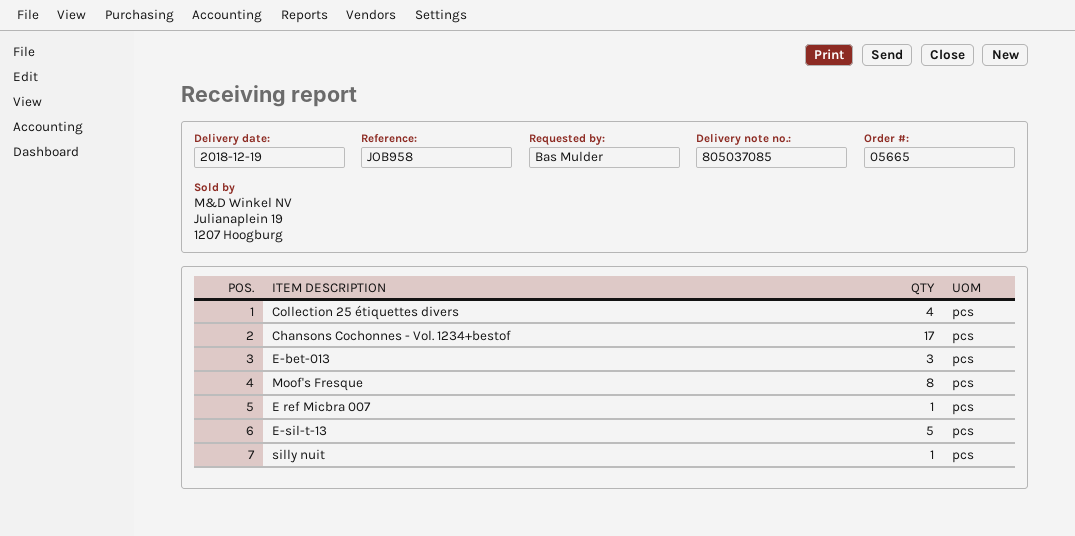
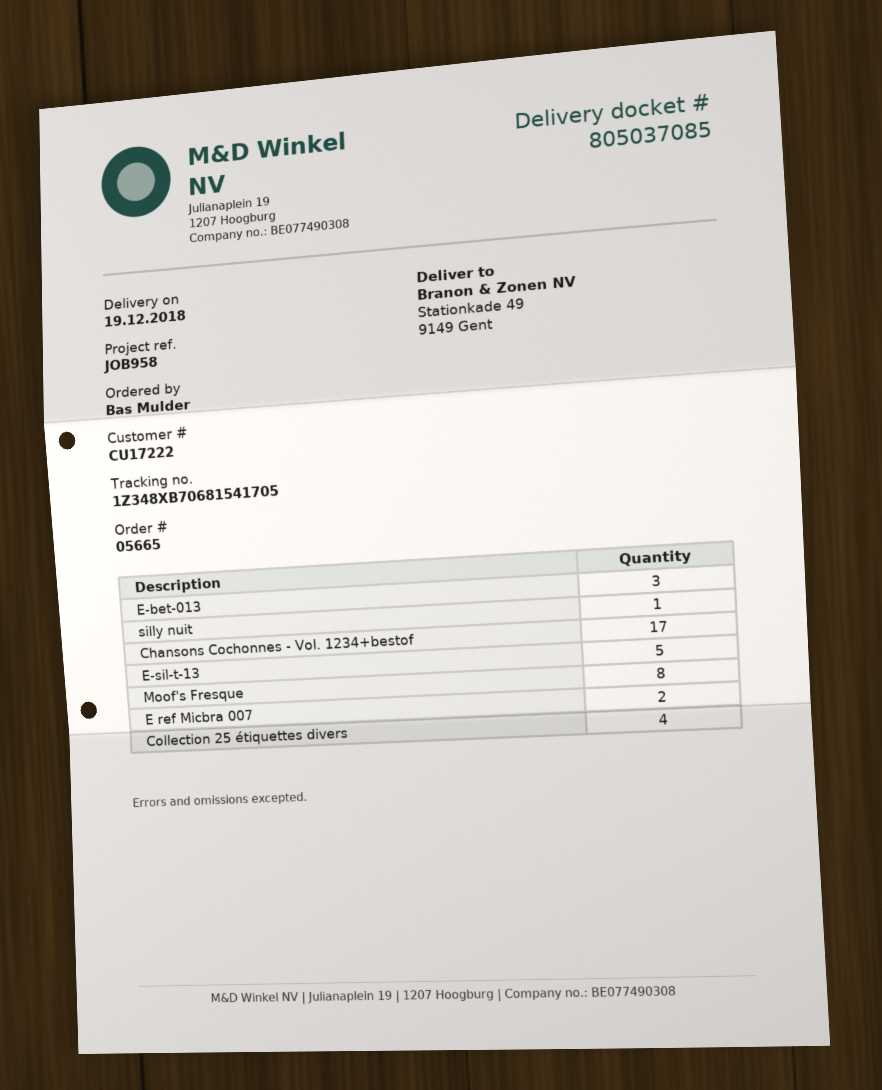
E ref Micbra 007: 1 -> 2

